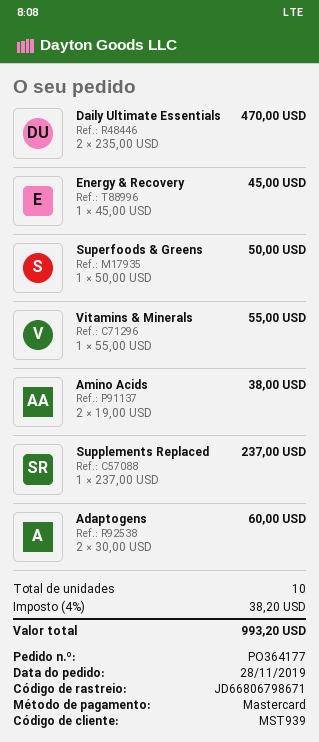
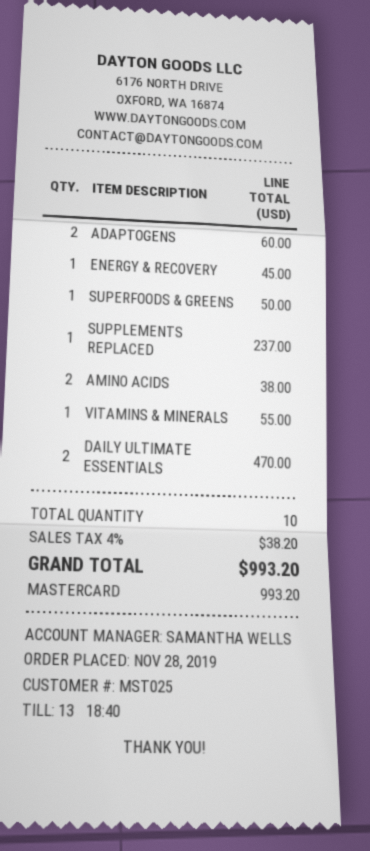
customer number: MST939 -> MST025

